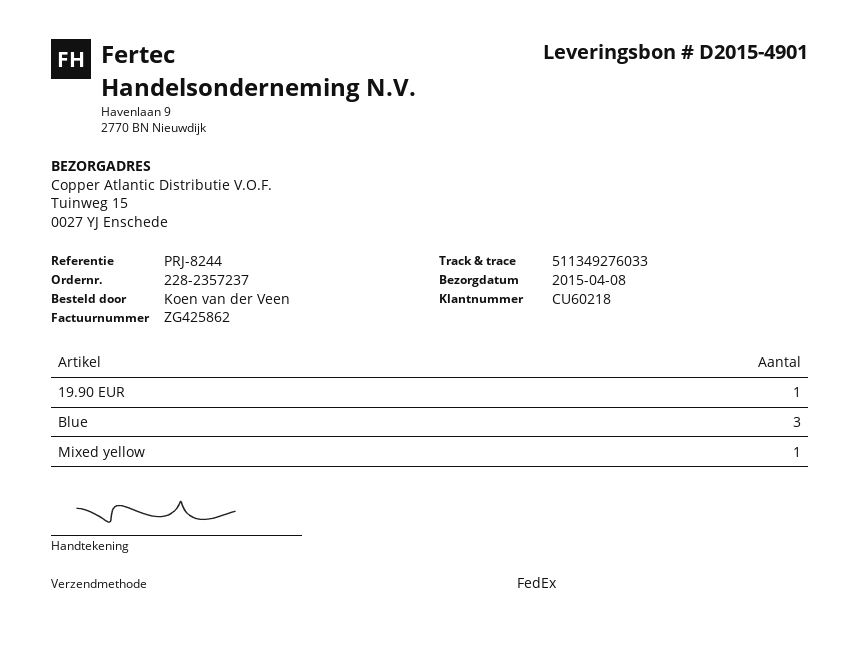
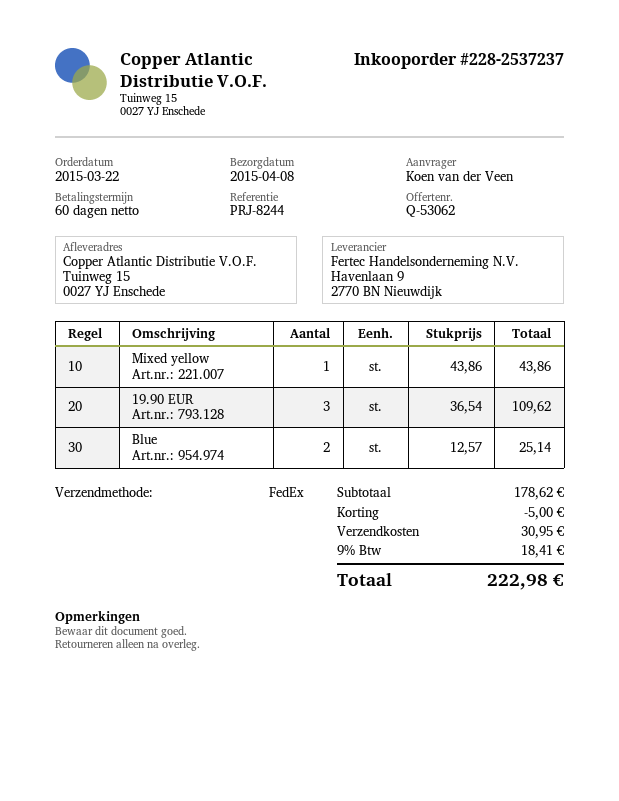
order number: 228-2357237 -> 228-2537237
19.90 EUR: 1 -> 3
Blue: 3 -> 2

